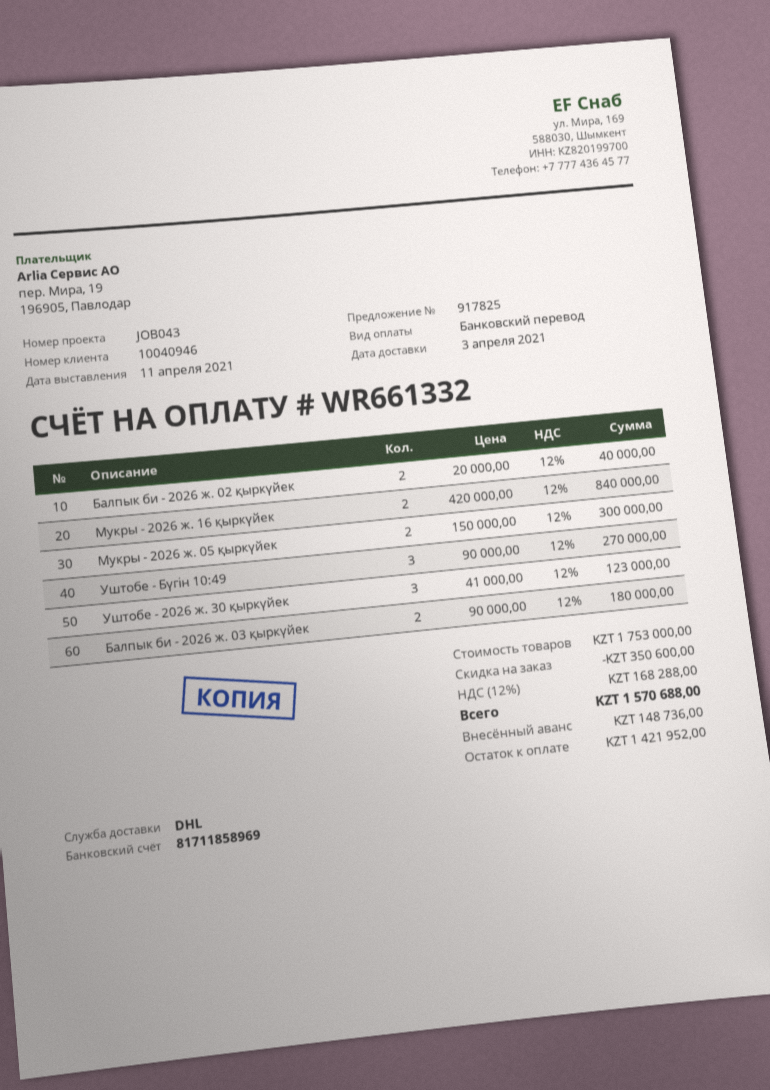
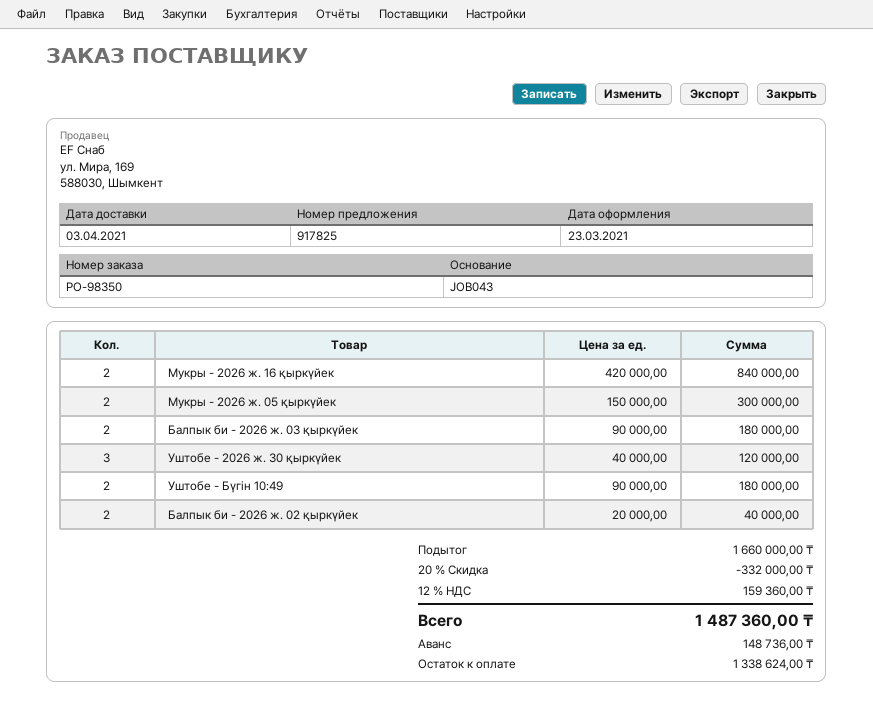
Уштобе - Бүгін 10:49: 3 x 90000.00 = 270000.00 -> 2 x 90000.00 = 180000.00
Уштобе - 2026 ж. 30 қыркүйек: 3 x 41000.00 = 123000.00 -> 3 x 40000.00 = 120000.00
subtotal: 1753000.00 -> 1660000.00
discount: 350600.00 -> 332000.00
tax: 12% = 168288.00 -> 12% = 159360.00
total: 1570688.00 -> 1487360.00
balance: 1421952.00 -> 1338624.00

